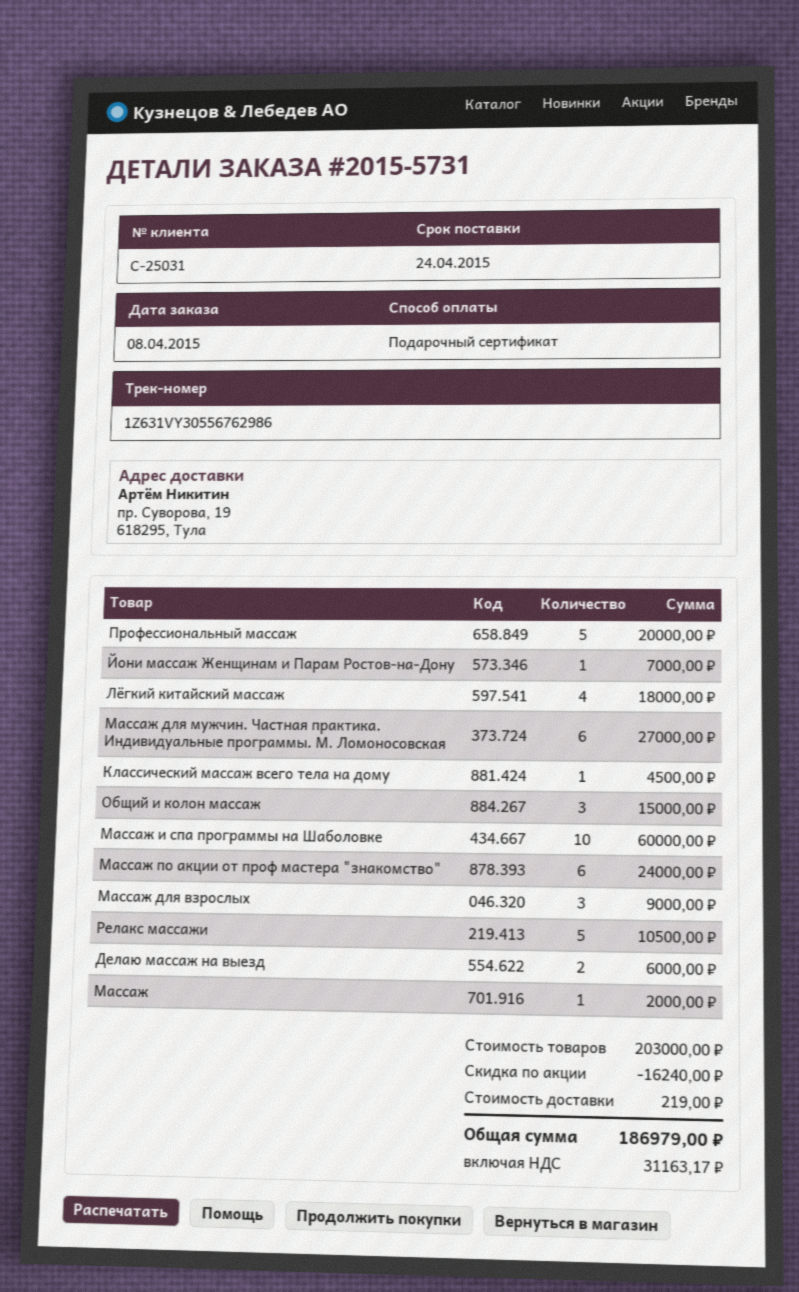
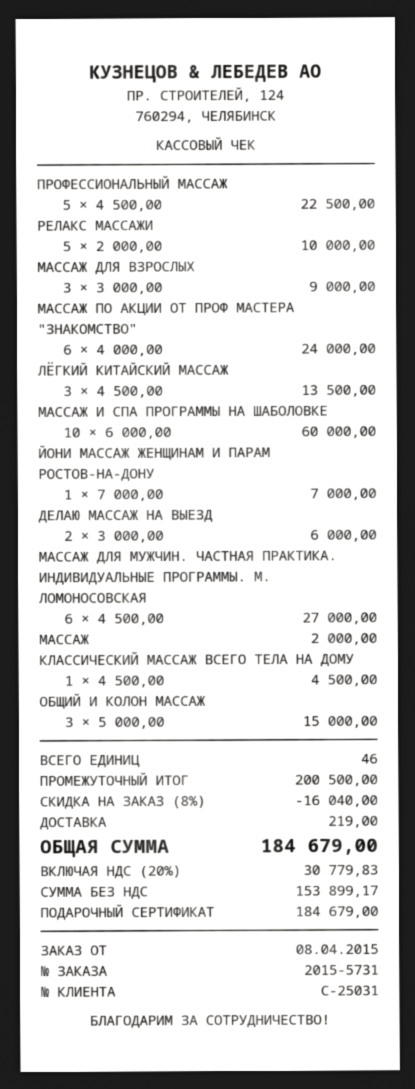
Профессиональный массаж: 5 for 20000.00 -> 5 for 22500.00
Лёгкий китайский массаж: 4 for 18000.00 -> 3 for 13500.00
Релакс массажи: 5 for 10500.00 -> 5 for 10000.00
subtotal: 203000.00 -> 200500.00
discount: 16240.00 -> 16040.00
tax: 31163.17 -> 30779.83
total: 186979.00 -> 184679.00

